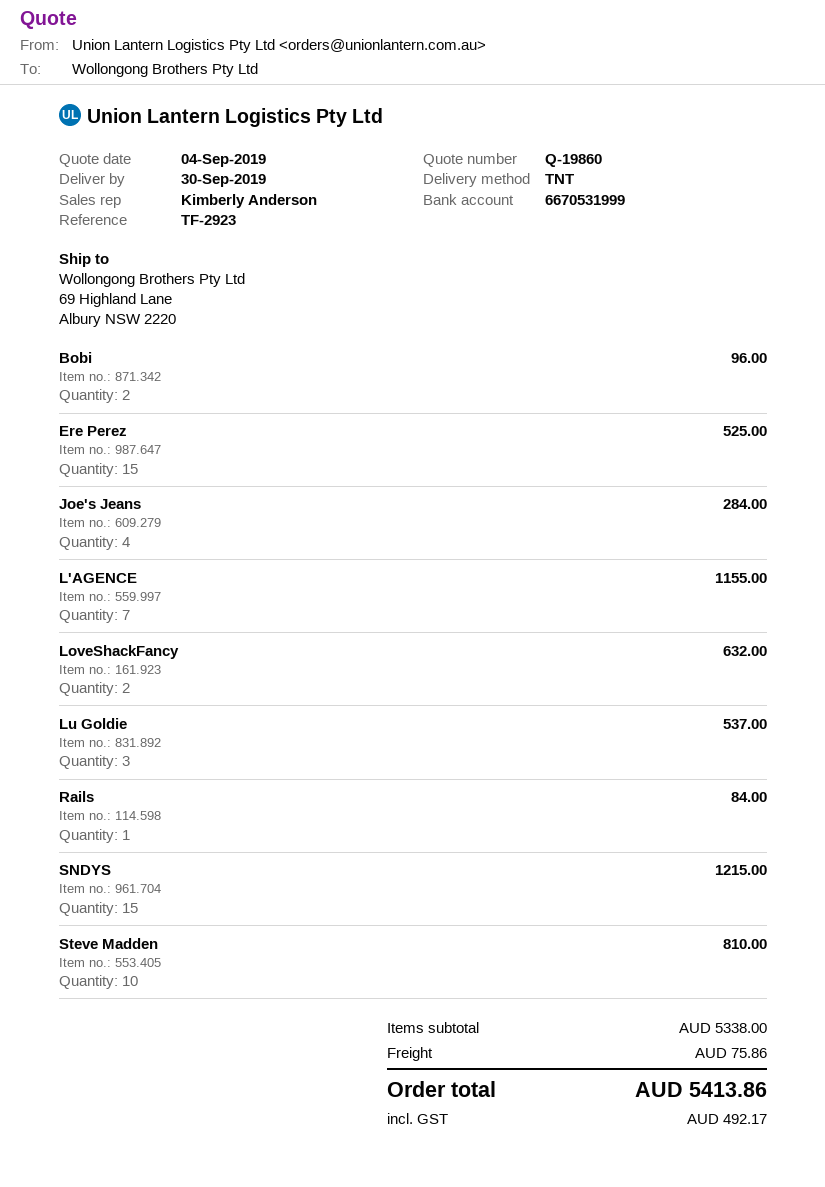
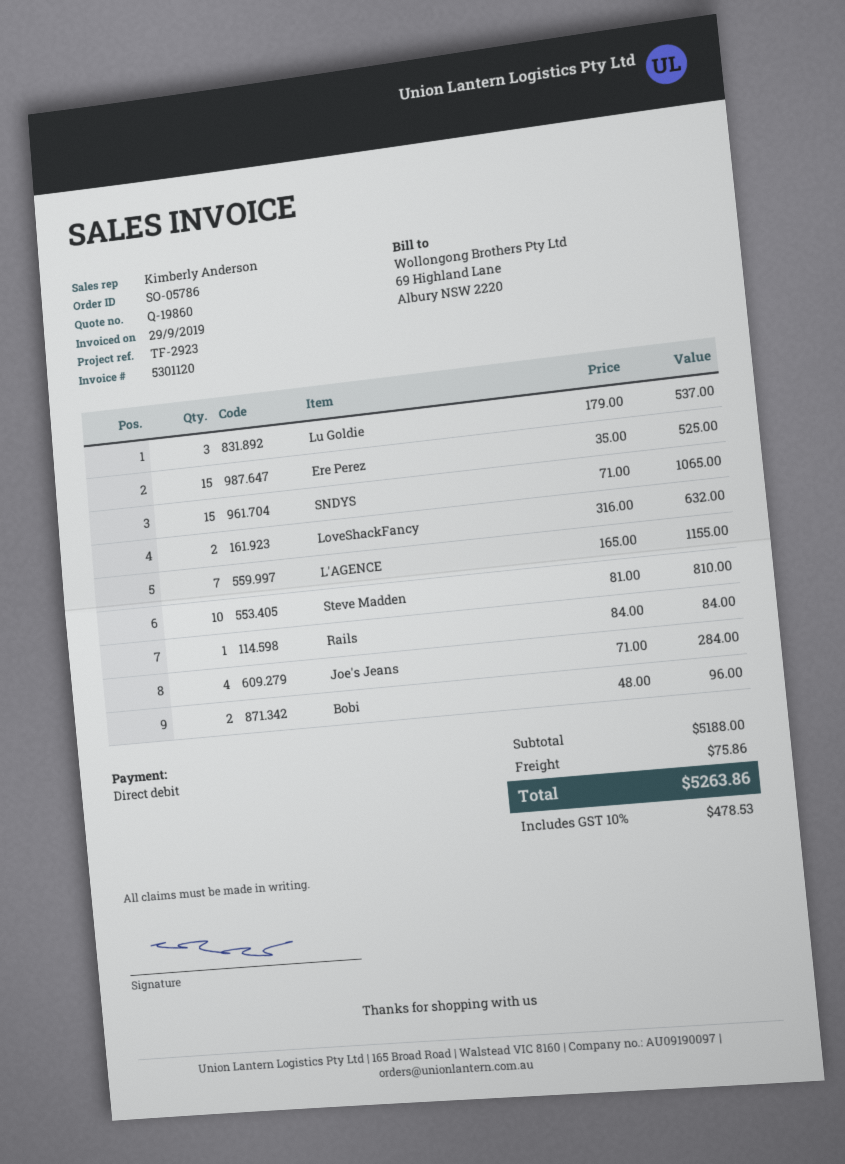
SNDYS: 15 for 1215.00 -> 15 for 1065.00
subtotal: 5338.00 -> 5188.00
tax: 492.17 -> 478.53
total: 5413.86 -> 5263.86

